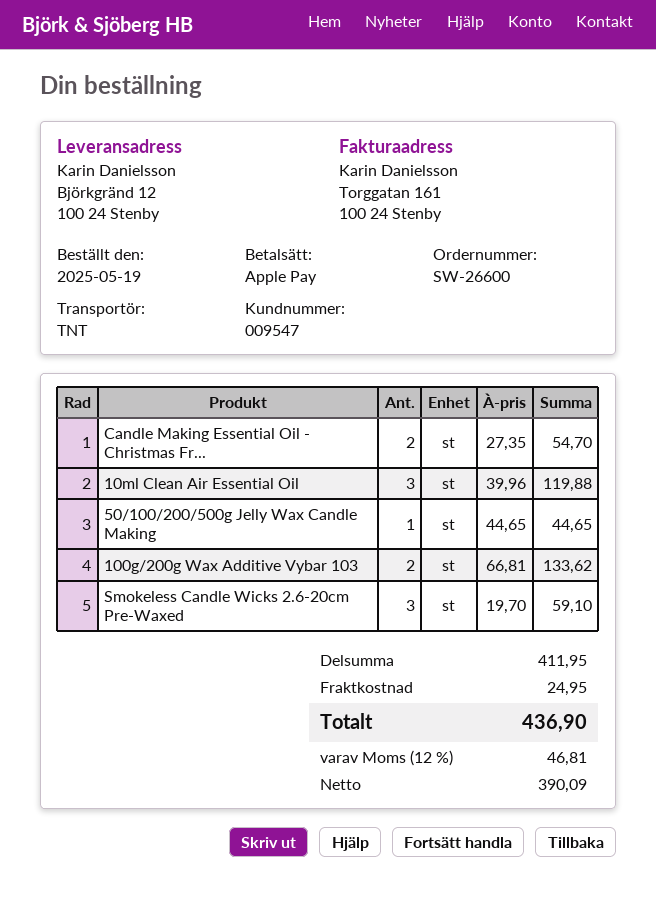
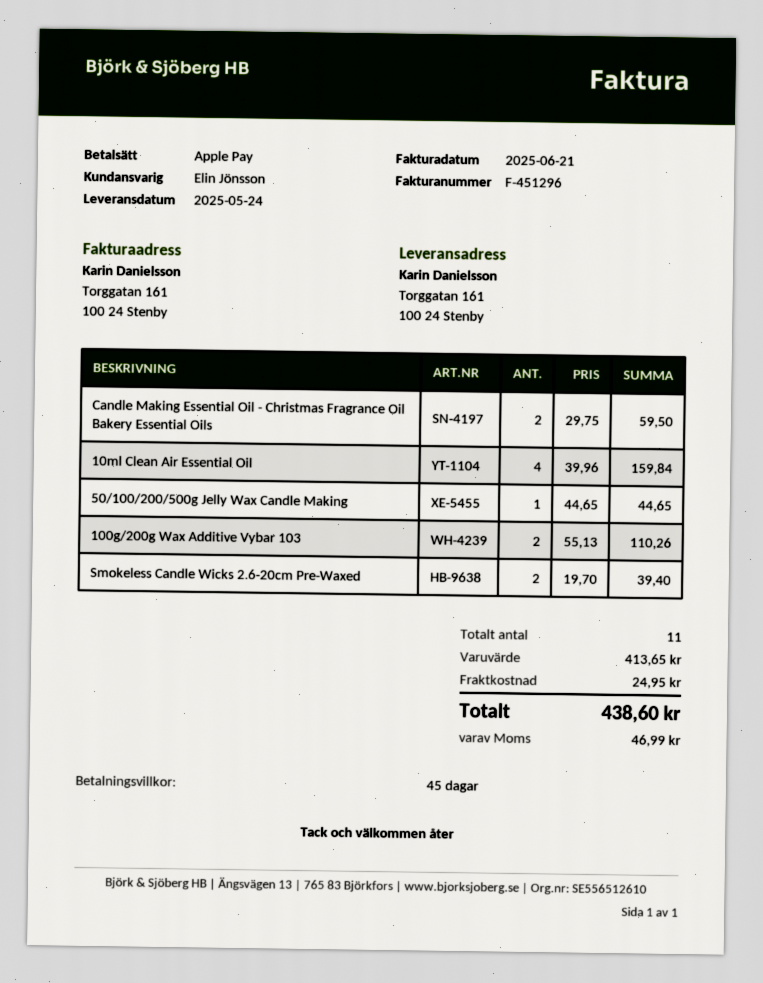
ship to: Björkgränd 12, 100 24 Stenby -> Torggatan 161, 100 24 Stenby
Candle Making Essential Oil - Christmas Fr...: 2 x 27.35 = 54.70 -> 2 x 29.75 = 59.50
10ml Clean Air Essential Oil: 3 x 39.96 = 119.88 -> 4 x 39.96 = 159.84
100g/200g Wax Additive Vybar 103: 2 x 66.81 = 133.62 -> 2 x 55.13 = 110.26
Smokeless Candle Wicks 2.6-20cm Pre-Waxed: 3 x 19.70 = 59.10 -> 2 x 19.70 = 39.40
subtotal: 411.95 -> 413.65
tax: 46.81 -> 46.99
total: 436.90 -> 438.60

